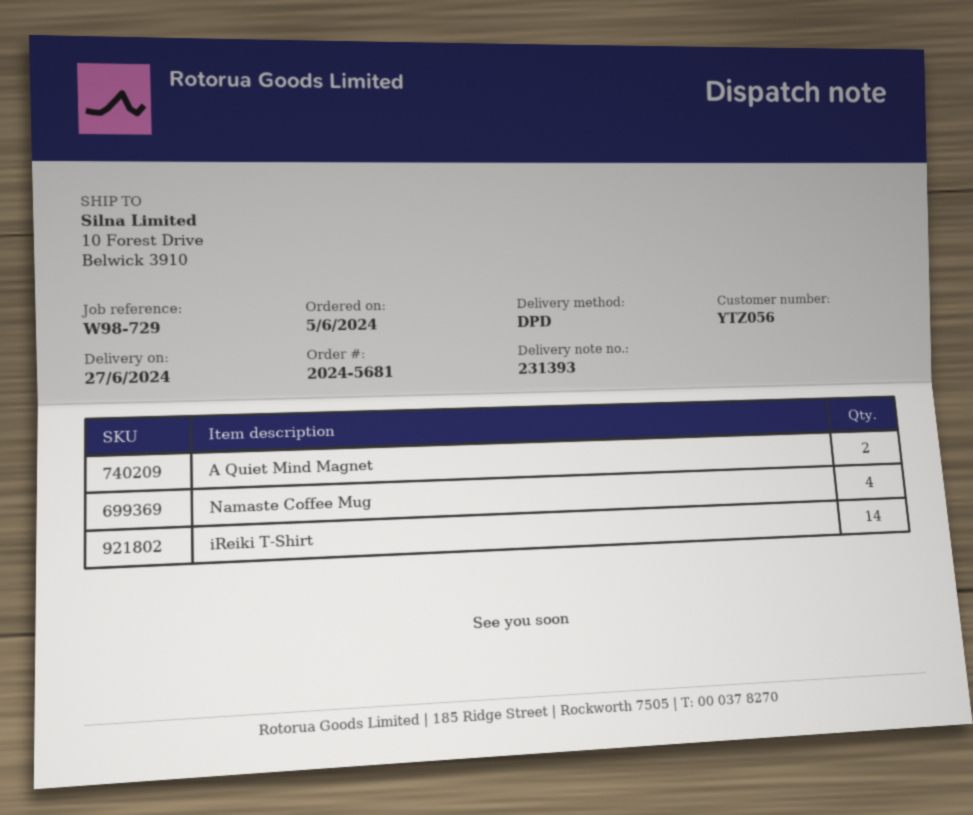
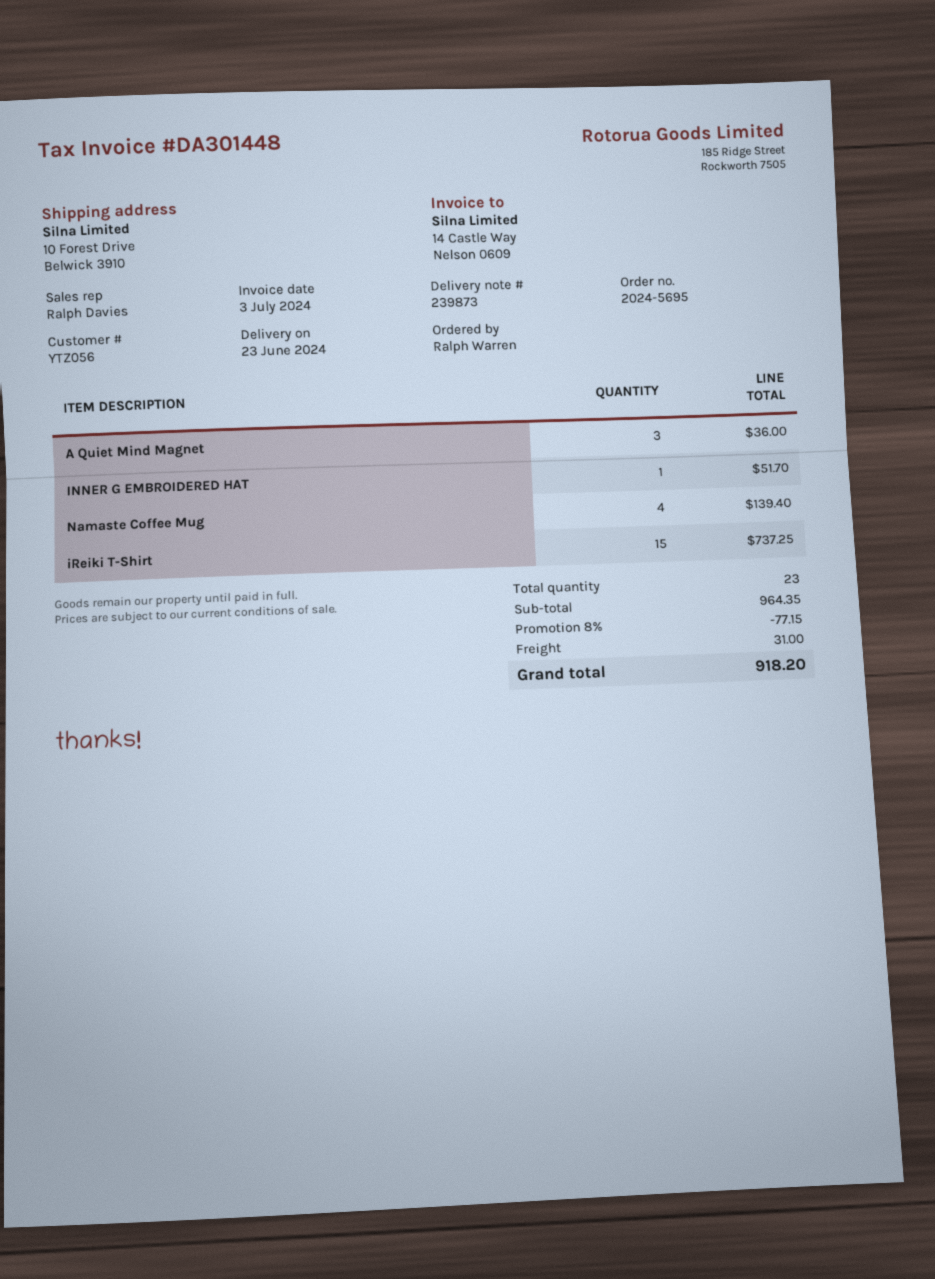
order number: 2024-5681 -> 2024-5695
delivery note number: 231393 -> 239873
delivery date: 2024-06-27 -> 2024-06-23
A Quiet Mind Magnet: 2 -> 3
iReiki T-Shirt: 14 -> 15
INNER G EMBROIDERED HAT: none -> 1

